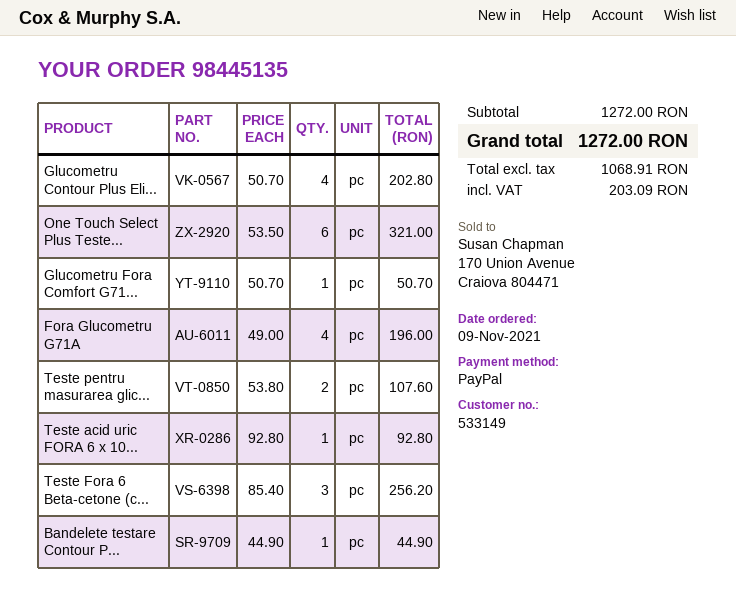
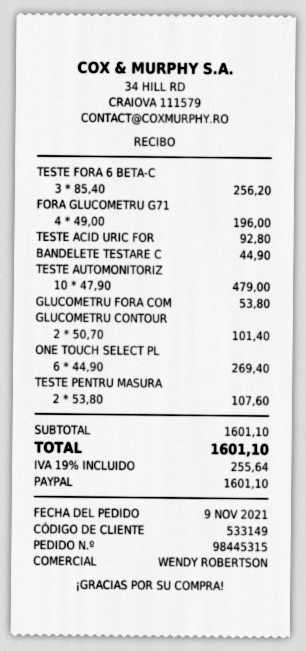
order number: 98445135 -> 98445315
Glucometru Contour Plus Eli...: 4 x 50.70 = 202.80 -> 2 x 50.70 = 101.40
One Touch Select Plus Teste...: 6 x 53.50 = 321.00 -> 6 x 44.90 = 269.40
Glucometru Fora Comfort G71...: 1 x 50.70 = 50.70 -> 1 x 53.80 = 53.80
TESTE AUTOMONITORIZ: none -> 10 x 47.90 = 479.00
subtotal: 1272.00 -> 1601.10
tax: 203.09 -> 255.64
total: 1272.00 -> 1601.10

